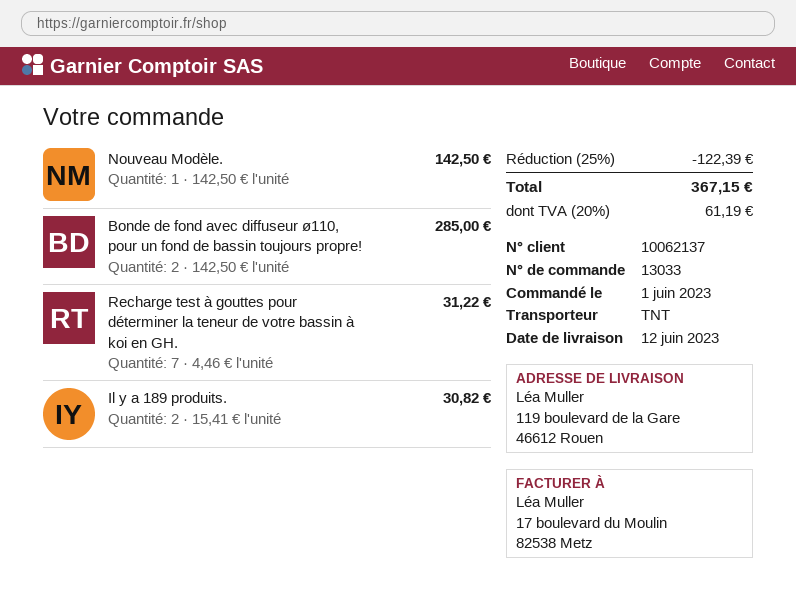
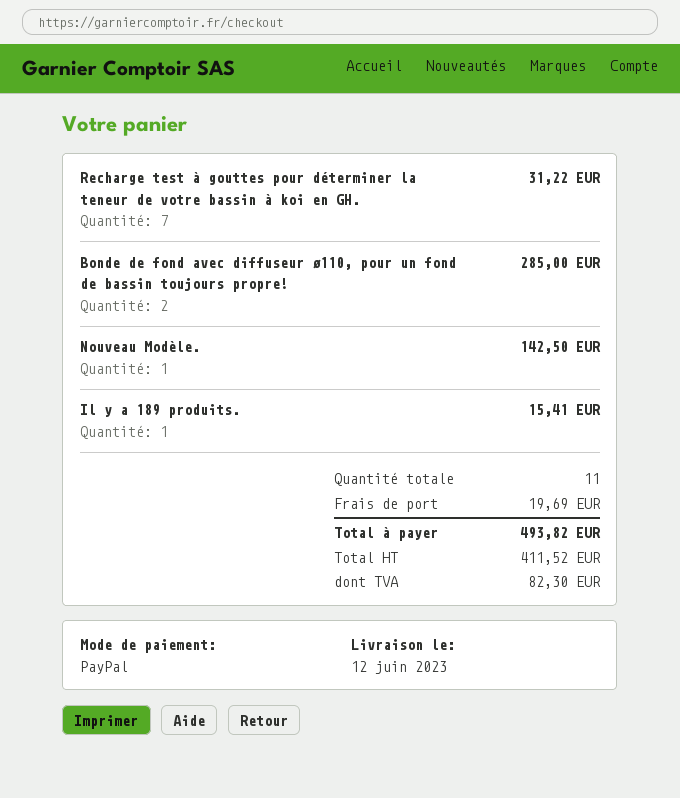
Il y a 189 produits.: 2 for 30.82 -> 1 for 15.41
discount: 25% = 122.39 -> none
shipping: none -> 19.69
tax: 61.19 -> 82.30
total: 367.15 -> 493.82

